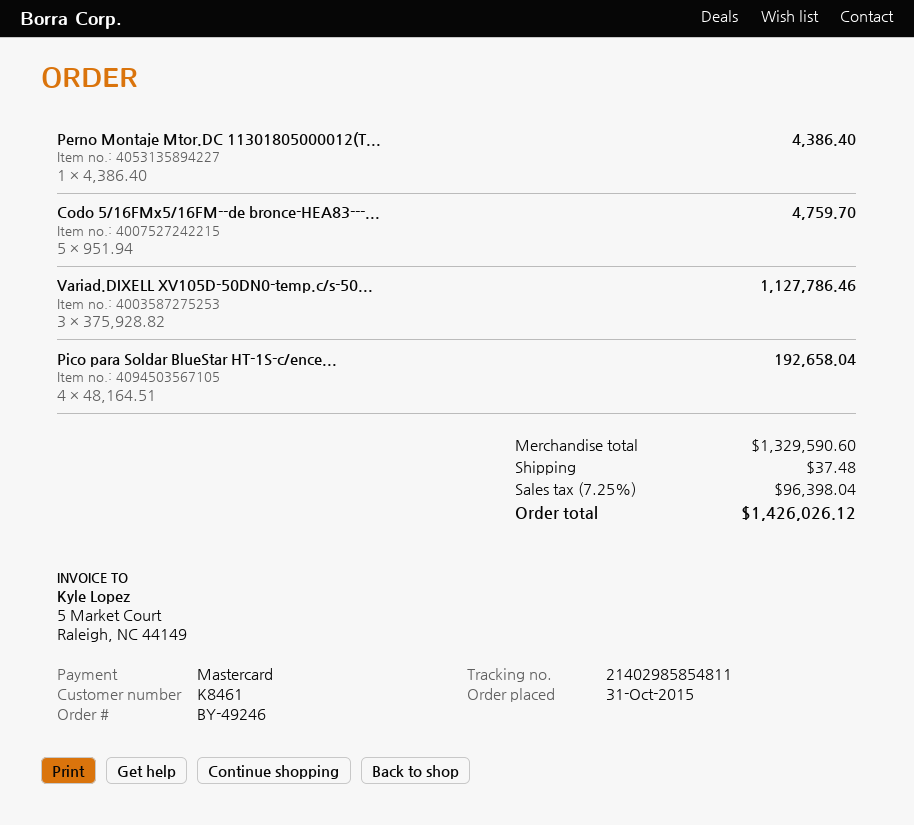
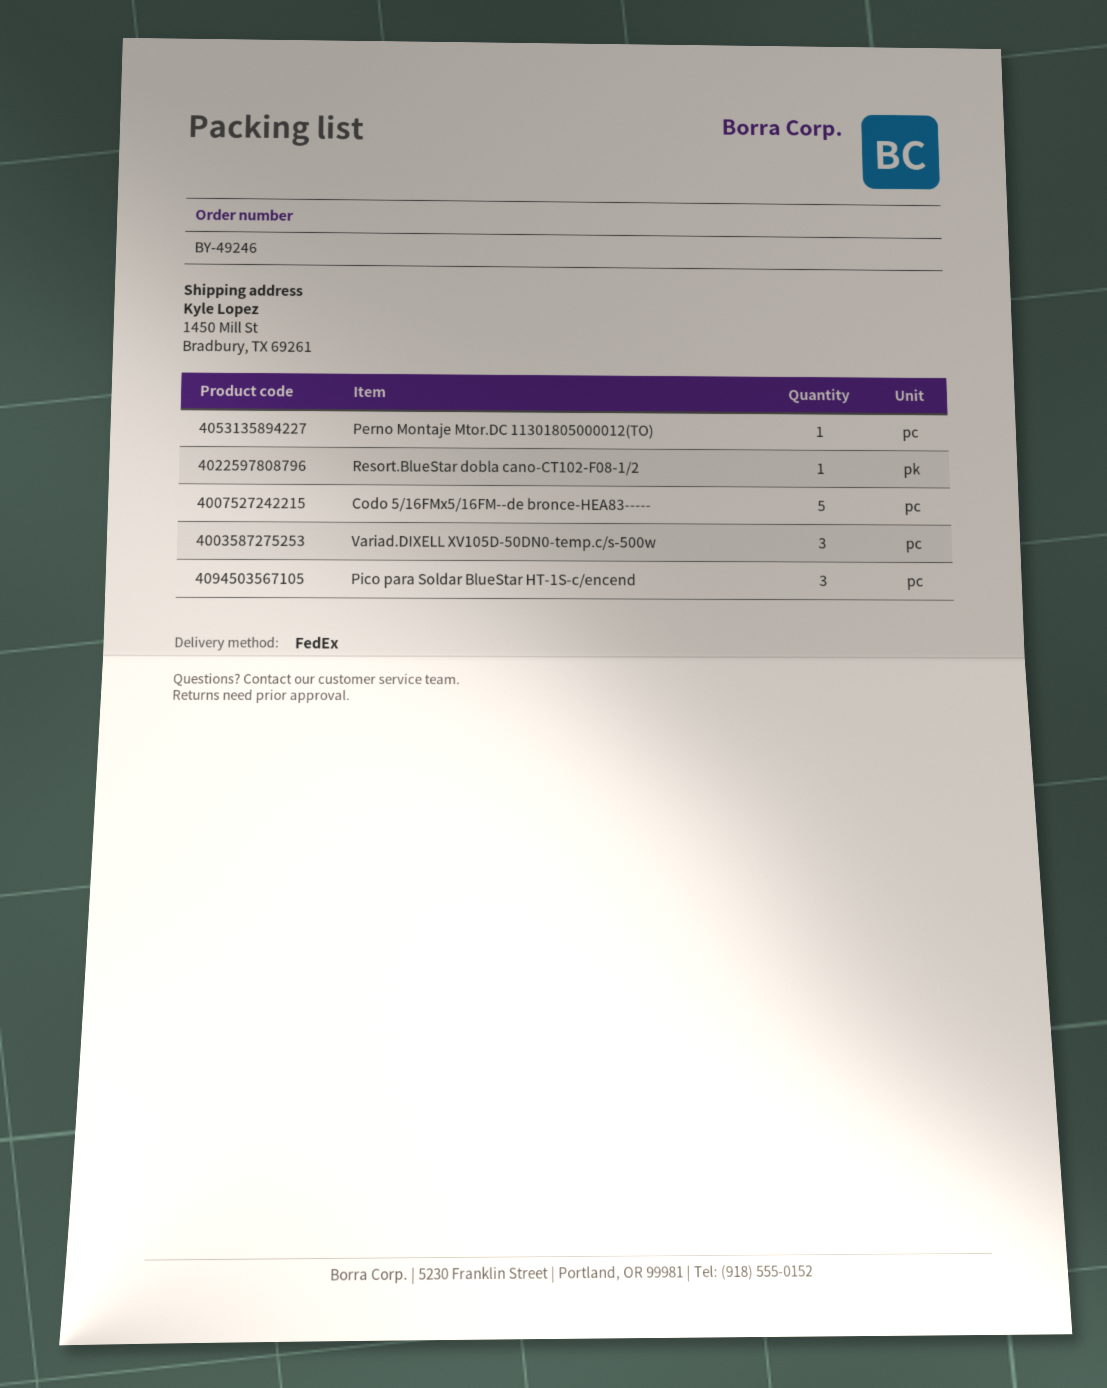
Pico para Soldar BlueStar HT-1S-c/ence...: 4 -> 3
Resort.BlueStar dobla cano-CT102-F08-1/2: none -> 1

